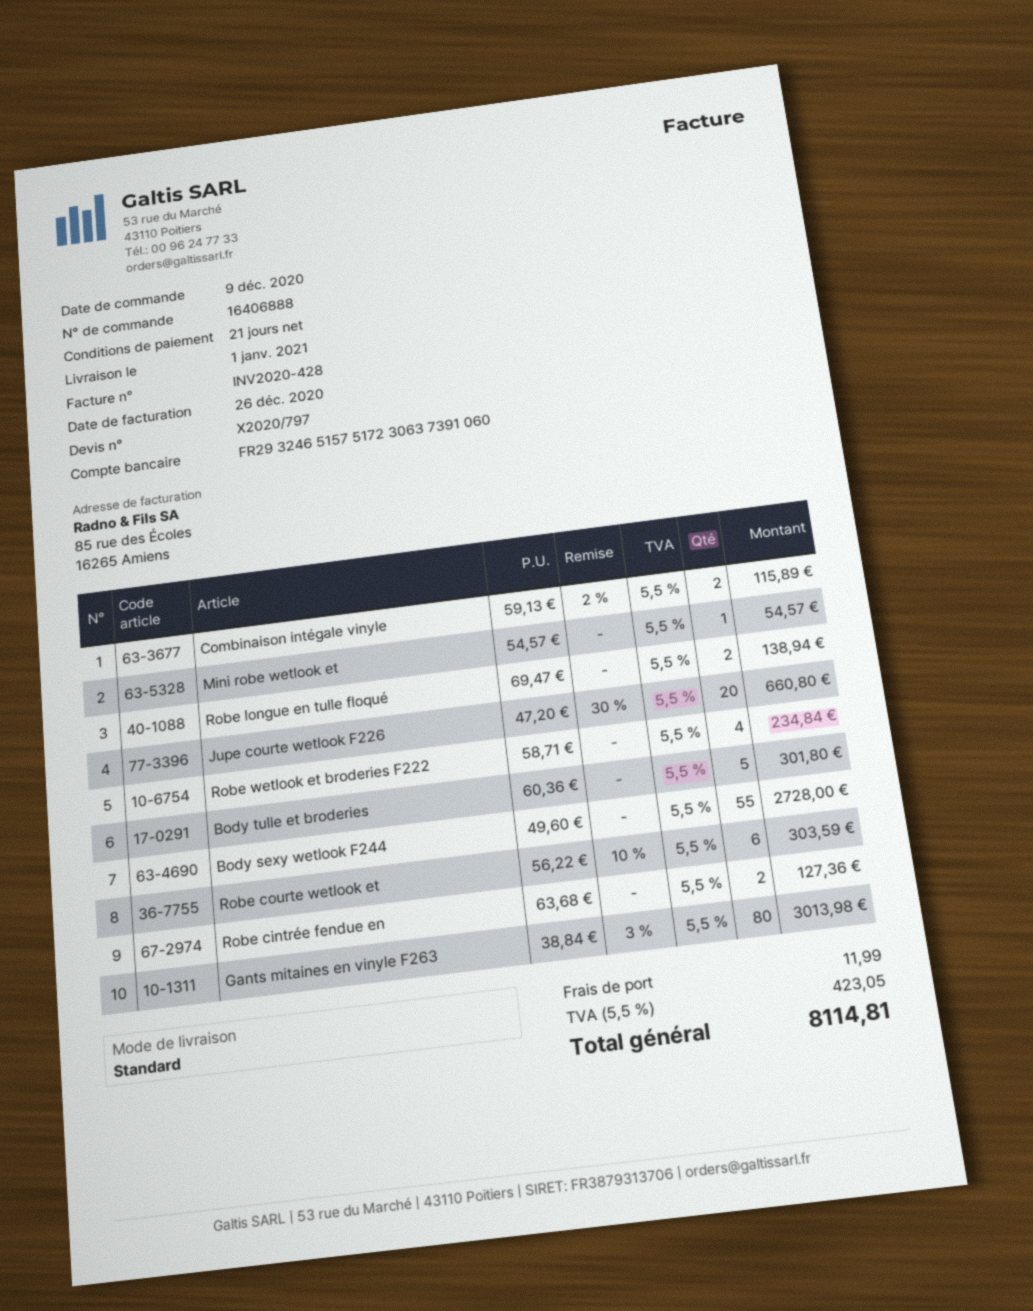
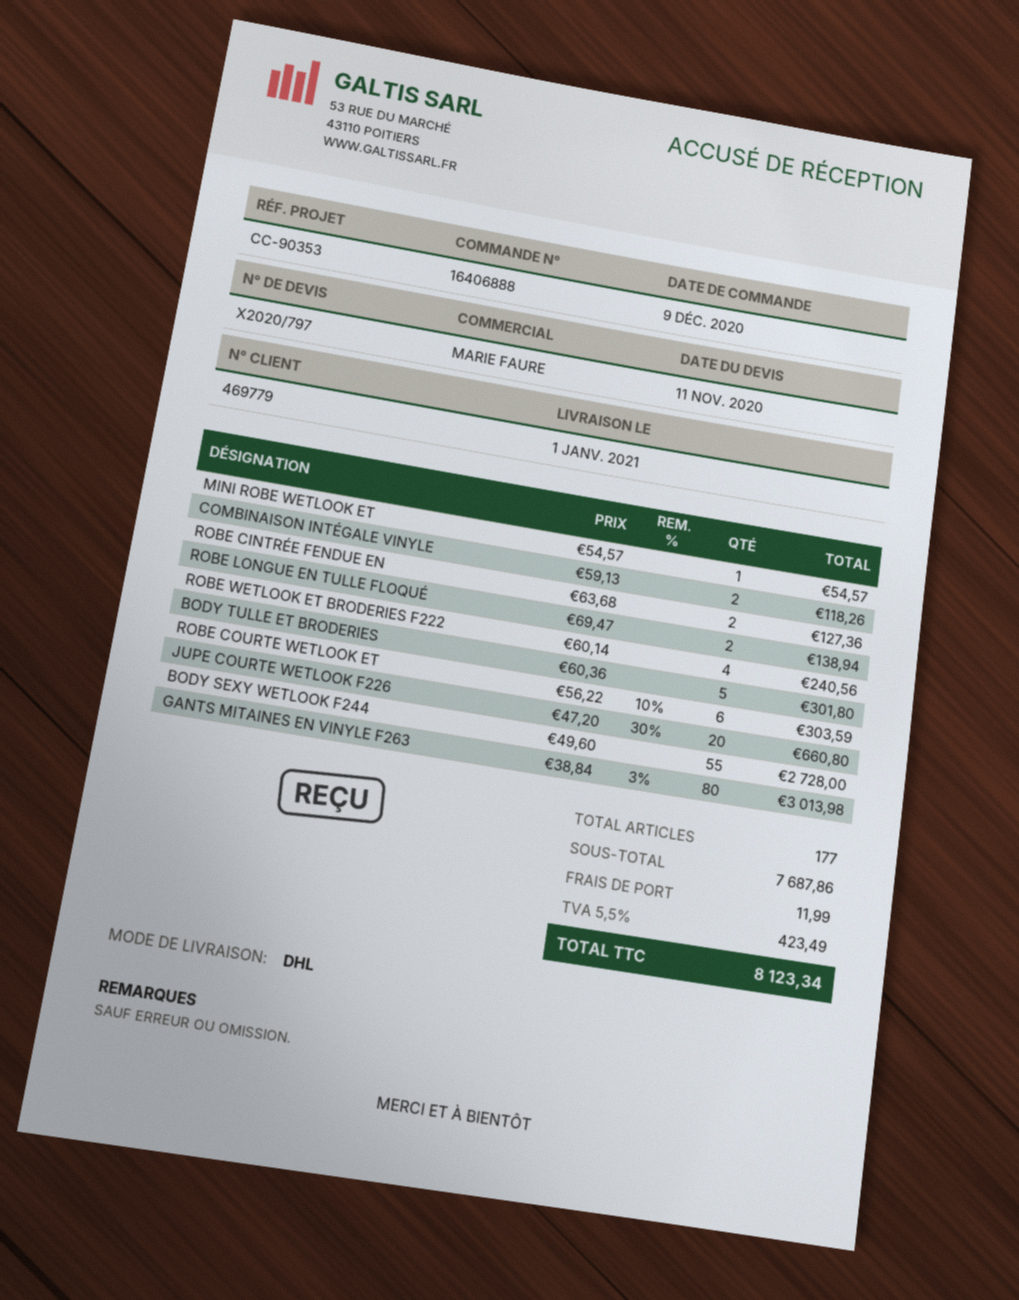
shipping method: standard -> DHL
Combinaison intégale vinyle: 2 x 59.13 - 2% = 115.89 -> 2 x 59.13 = 118.26
Robe wetlook et broderies F222: 4 x 58.71 = 234.84 -> 4 x 60.14 = 240.56
tax: 5.5% = 423.05 -> 5.5% = 423.49
total: 8114.81 -> 8123.34

